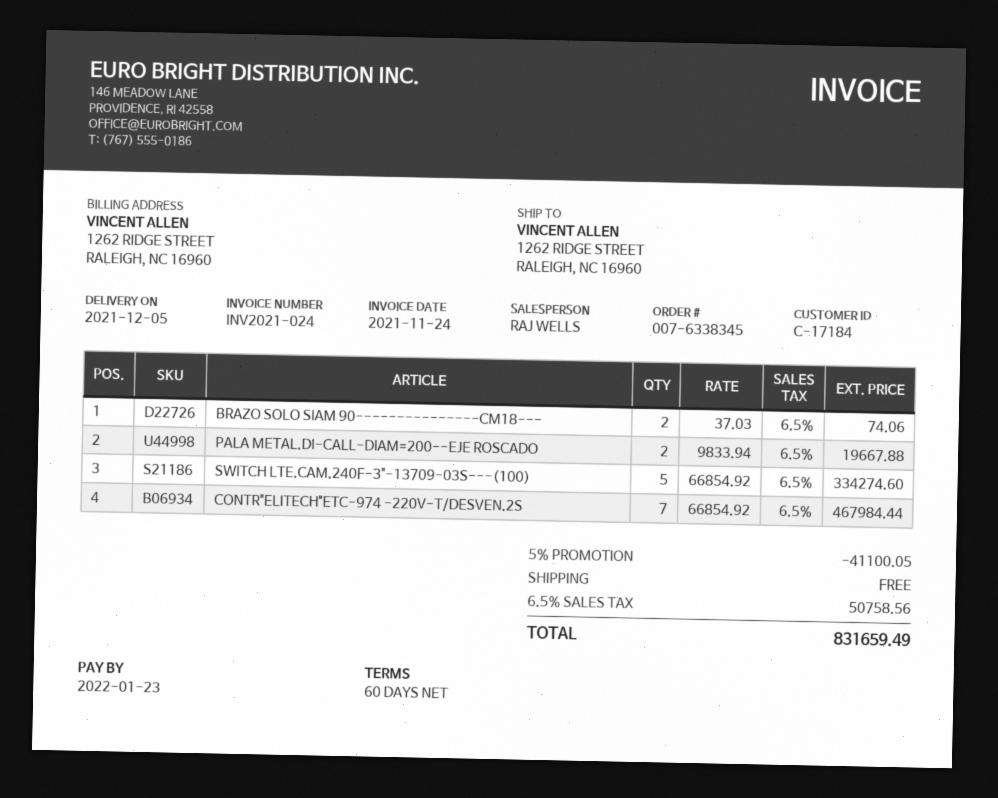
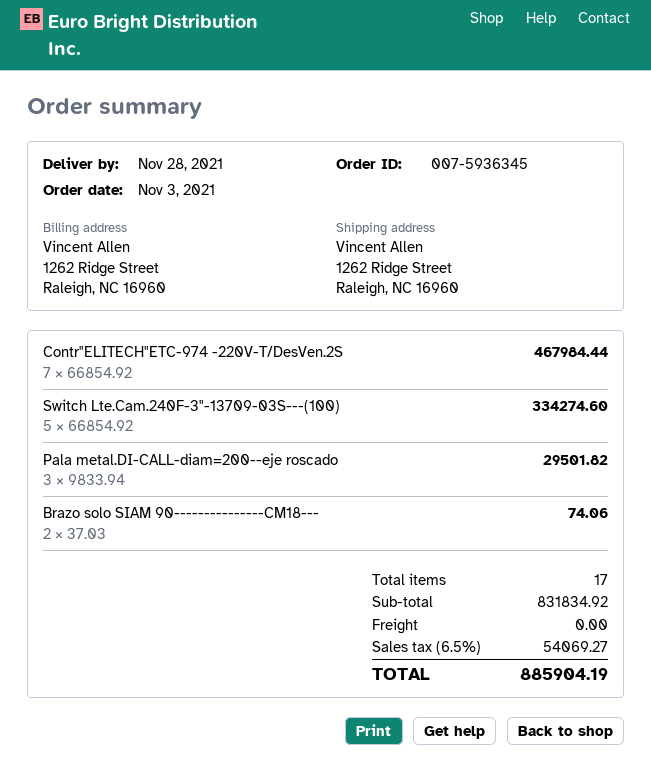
order number: 007-6338345 -> 007-5936345
delivery date: 2021-12-05 -> 2021-11-28
PALA METAL.DI-CALL-DIAM=200--EJE ROSCADO: 2 x 9833.94 = 19667.88 -> 3 x 9833.94 = 29501.82
discount: 5% = 41100.05 -> none
tax: 6.5% = 50758.56 -> 6.5% = 54069.27
total: 831659.49 -> 885904.19

